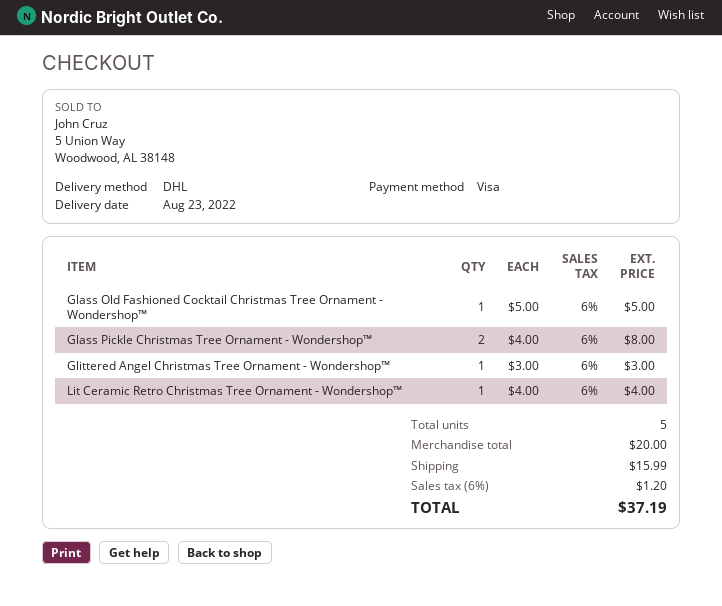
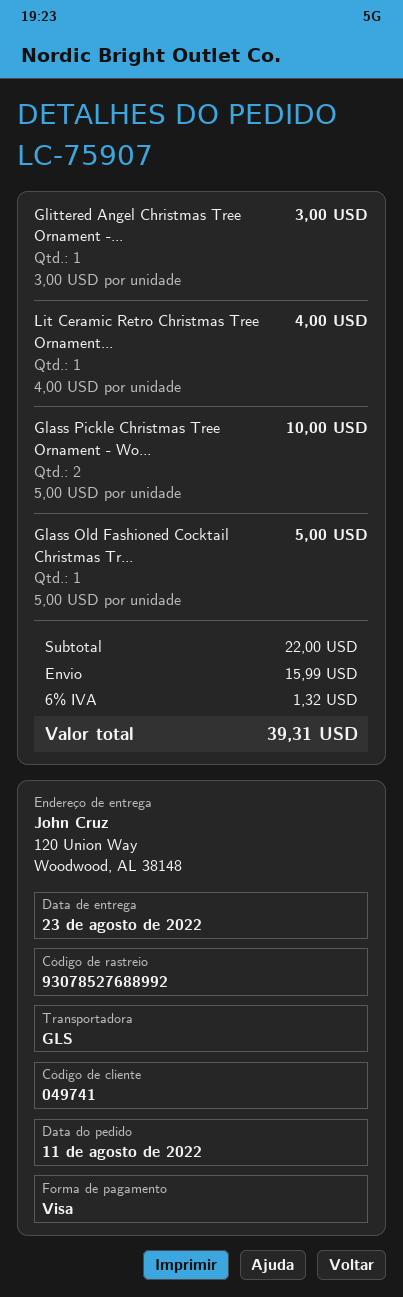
shipping method: DHL -> GLS
Glass Pickle Christmas Tree Ornament - Wondershop™: 2 x 4.00 = 8.00 -> 2 x 5.00 = 10.00
subtotal: 20.00 -> 22.00
tax: 6% = 1.20 -> 6% = 1.32
total: 37.19 -> 39.31

